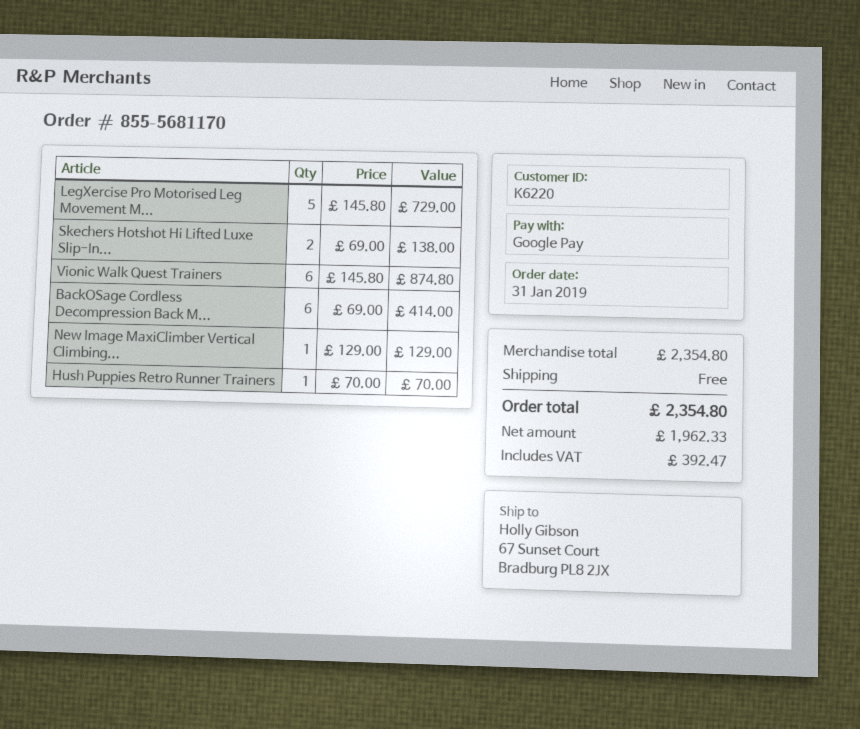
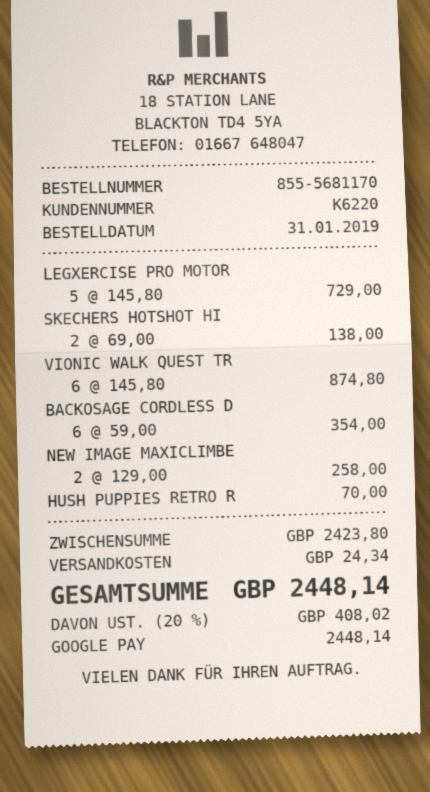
BackOSage Cordless Decompression Back M...: 6 x 69.00 = 414.00 -> 6 x 59.00 = 354.00
New Image MaxiClimber Vertical Climbing...: 1 x 129.00 = 129.00 -> 2 x 129.00 = 258.00
subtotal: 2354.80 -> 2423.80
shipping: 0.00 -> 24.34
tax: 392.47 -> 408.02
total: 2354.80 -> 2448.14

